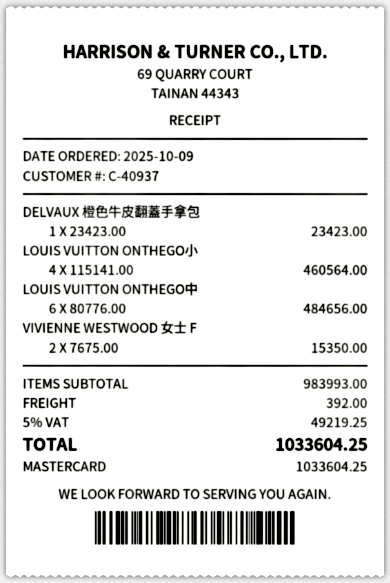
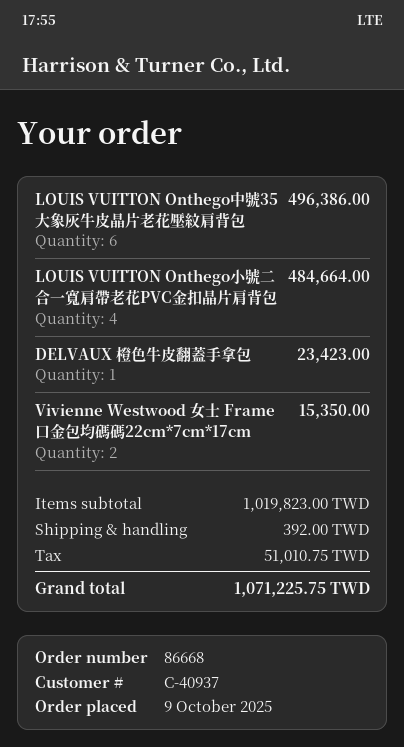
LOUIS VUITTON ONTHEGO小: 4 for 460564.00 -> 4 for 484664.00
LOUIS VUITTON ONTHEGO中: 6 for 484656.00 -> 6 for 496386.00
subtotal: 983993.00 -> 1019823.00
tax: 49219.25 -> 51010.75
total: 1033604.25 -> 1071225.75

